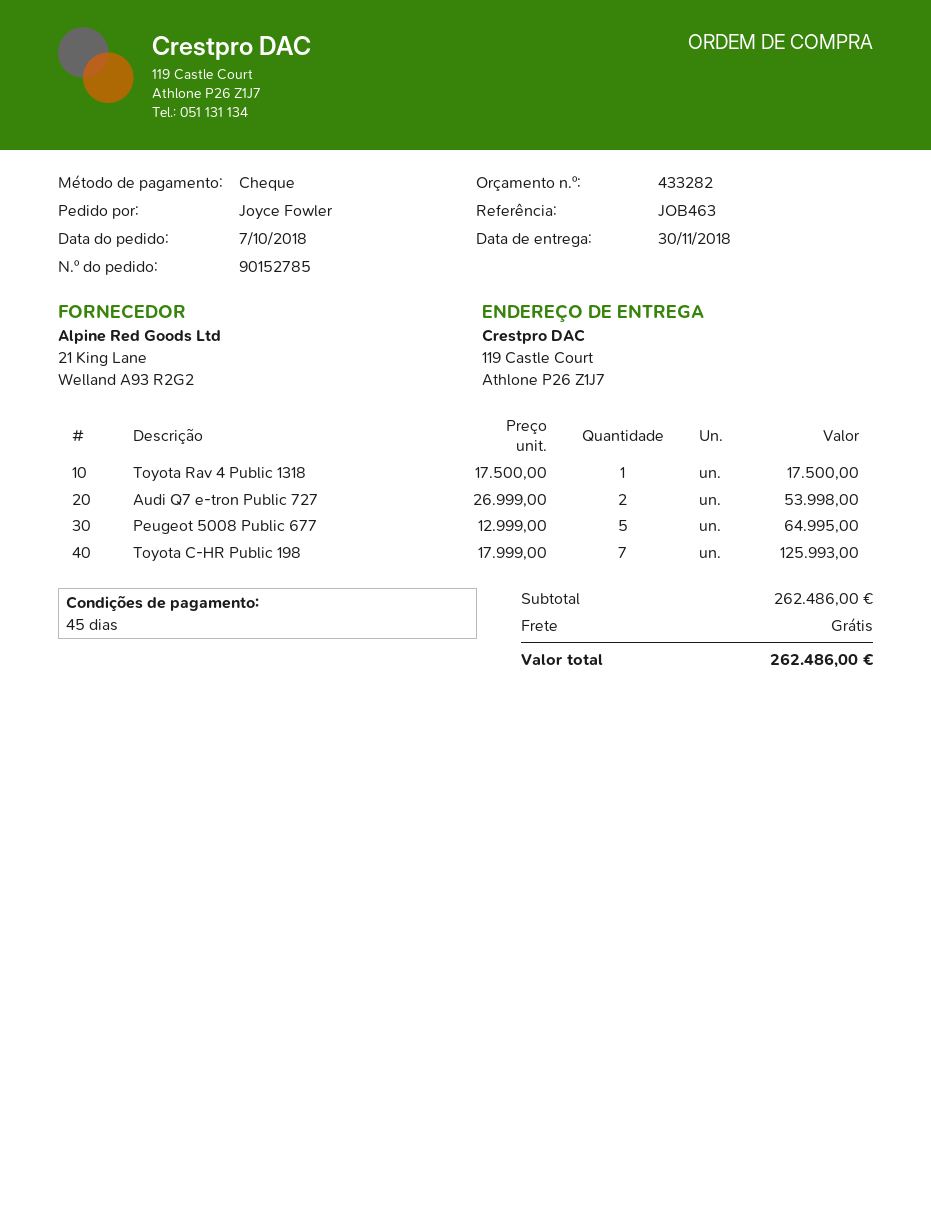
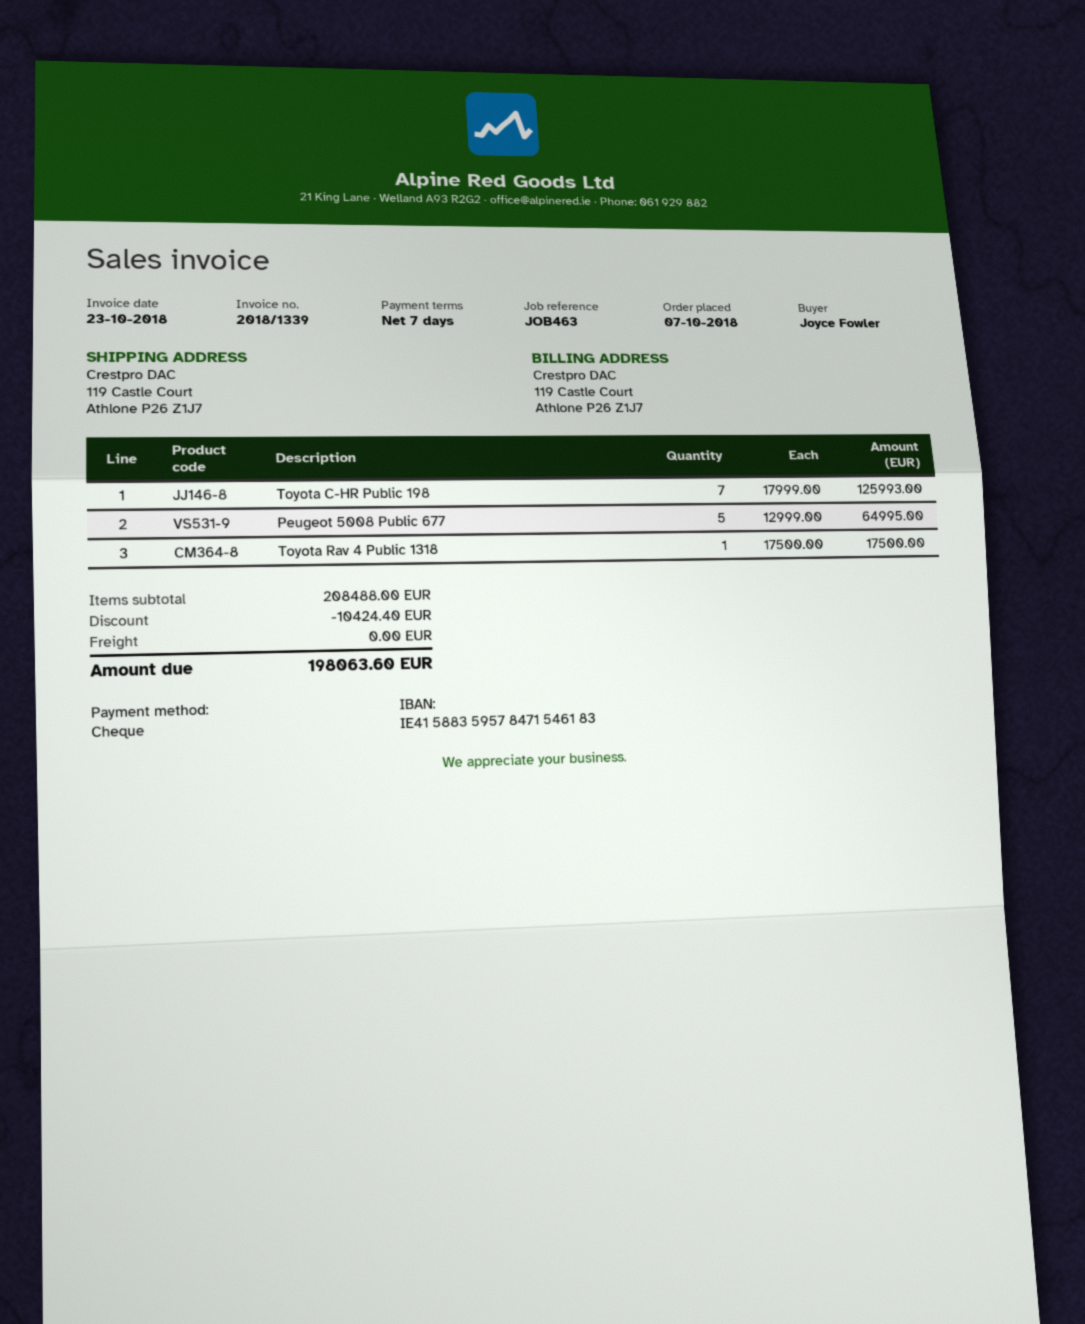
payment terms: 45 days -> 7 days
Audi Q7 e-tron Public 727: 2 x 26999.00 = 53998.00 -> none
subtotal: 262486.00 -> 208488.00
discount: none -> 10424.40
total: 262486.00 -> 198063.60

